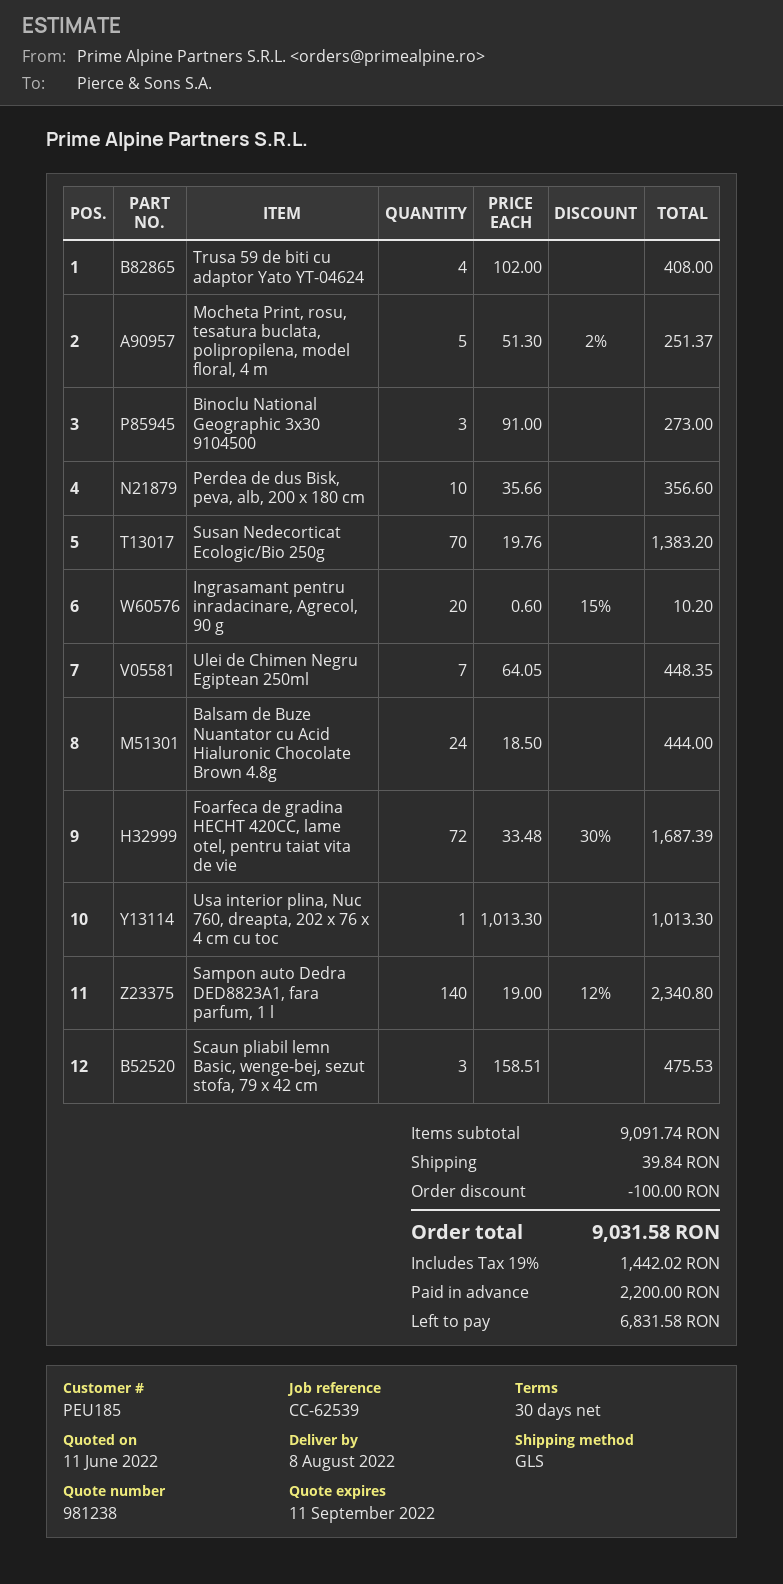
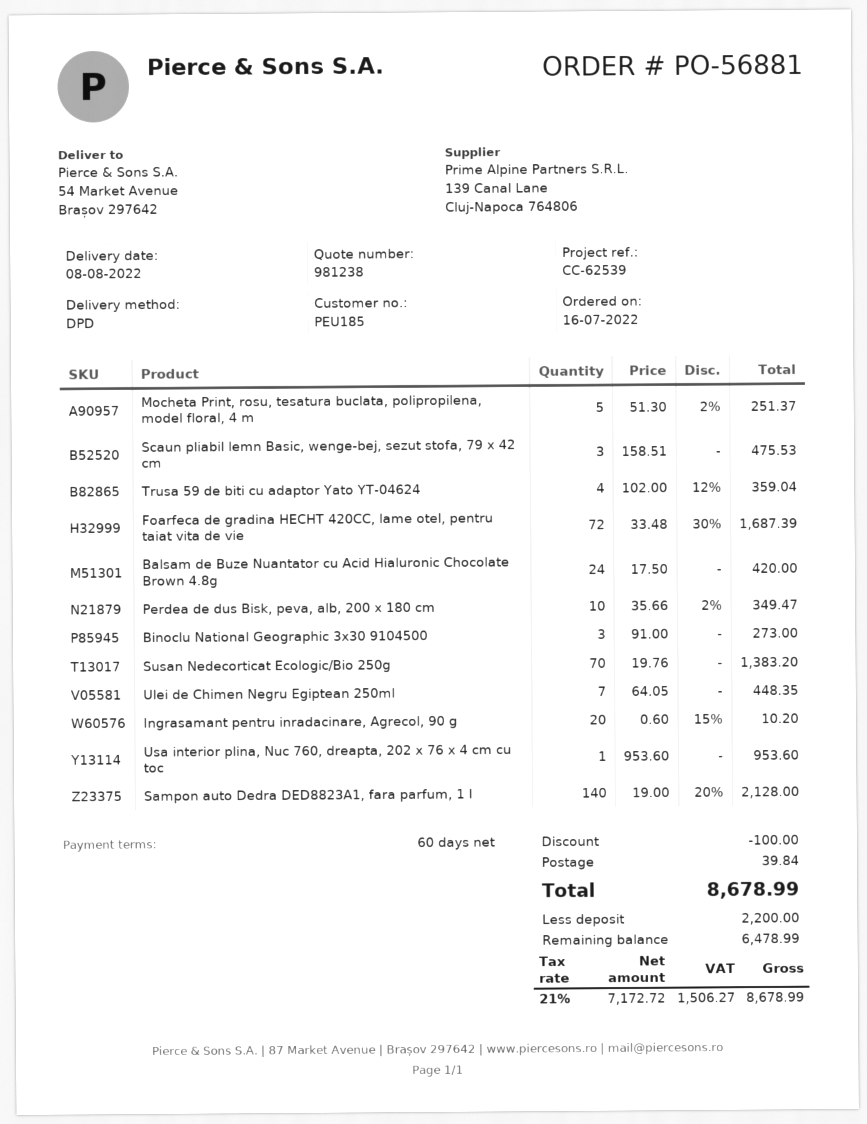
payment terms: 30 days -> 60 days
shipping method: GLS -> DPD
Trusa 59 de biti cu adaptor Yato YT-04624: 4 x 102.00 = 408.00 -> 4 x 102.00 - 12% = 359.04
Perdea de dus Bisk, peva, alb, 200 x 180 cm: 10 x 35.66 = 356.60 -> 10 x 35.66 - 2% = 349.47
Balsam de Buze Nuantator cu Acid Hialuronic Chocolate Brown 4.8g: 24 x 18.50 = 444.00 -> 24 x 17.50 = 420.00
Usa interior plina, Nuc 760, dreapta, 202 x 76 x 4 cm cu toc: 1 x 1013.30 = 1013.30 -> 1 x 953.60 = 953.60
Sampon auto Dedra DED8823A1, fara parfum, 1 l: 140 x 19.00 - 12% = 2340.80 -> 140 x 19.00 - 20% = 2128.00
tax: 19% = 1442.02 -> 21% = 1506.27
total: 9031.58 -> 8678.99
balance: 6831.58 -> 6478.99

